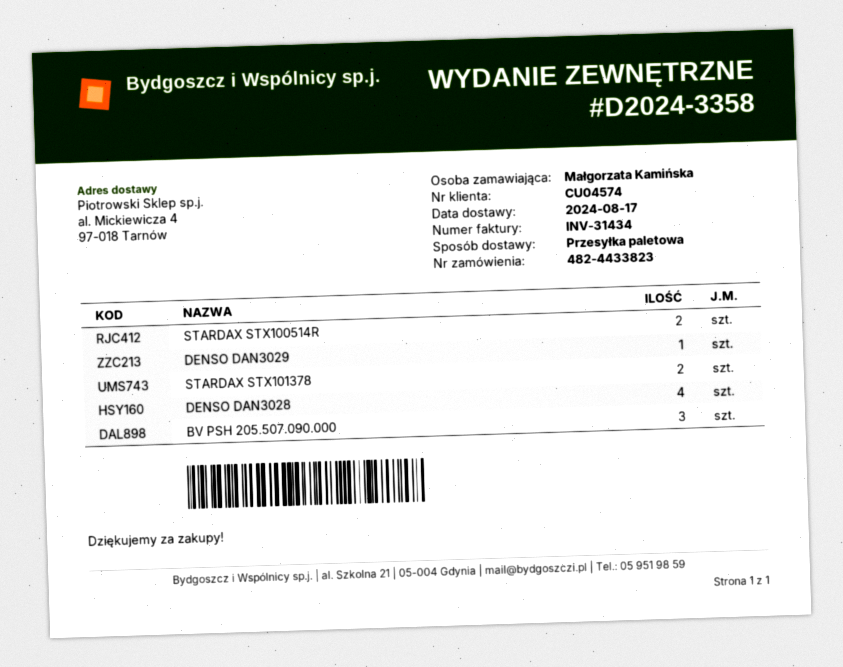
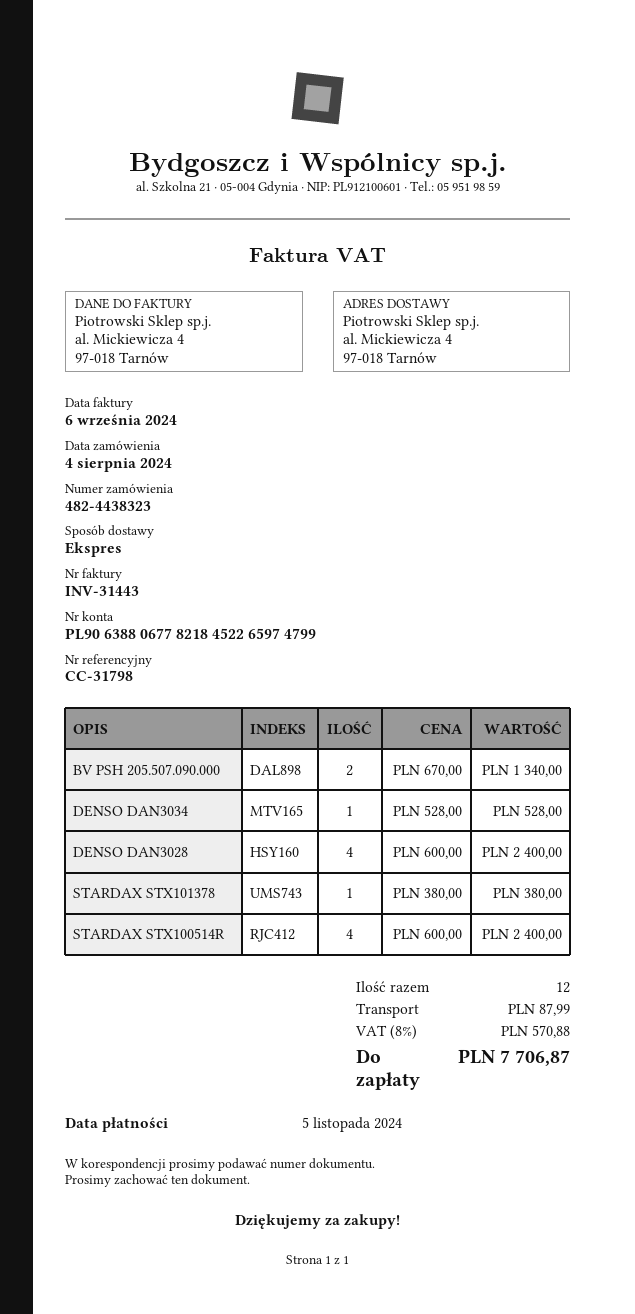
order number: 482-4433823 -> 482-4438323
invoice number: INV-31434 -> INV-31443
shipping method: pallet freight -> express
STARDAX STX100514R: 2 -> 4
DENSO DAN3029: 1 -> none
STARDAX STX101378: 2 -> 1
BV PSH 205.507.090.000: 3 -> 2
DENSO DAN3034: none -> 1

